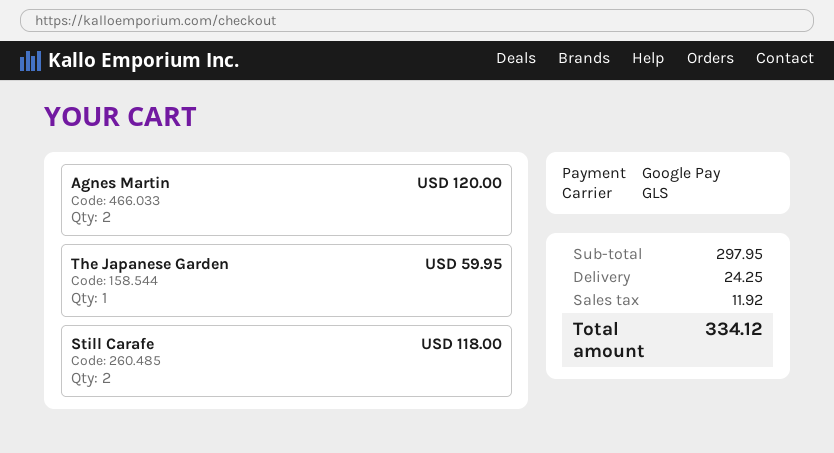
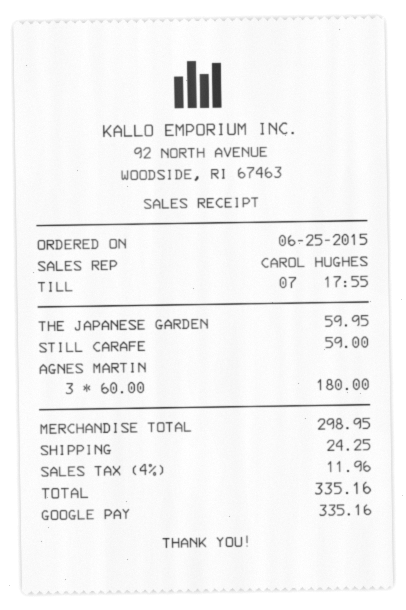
Agnes Martin: 2 for 120.00 -> 3 for 180.00
Still Carafe: 2 for 118.00 -> 1 for 59.00
subtotal: 297.95 -> 298.95
tax: 11.92 -> 11.96
total: 334.12 -> 335.16

